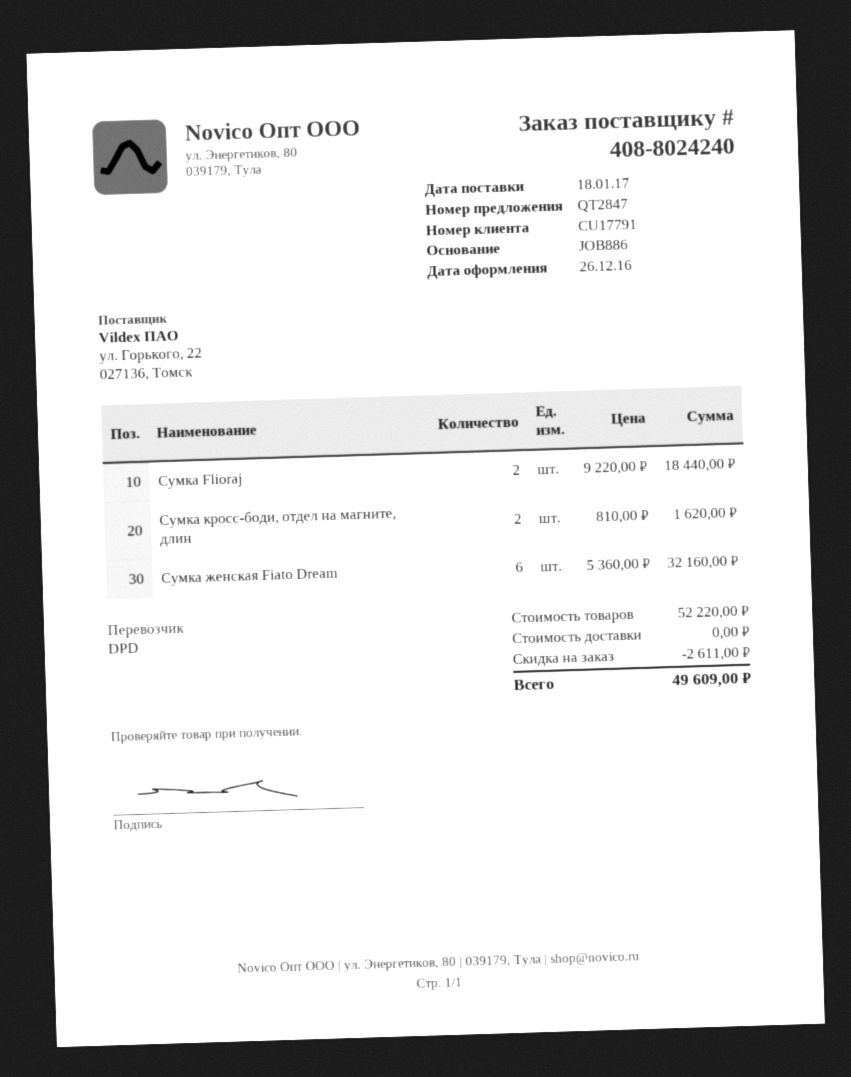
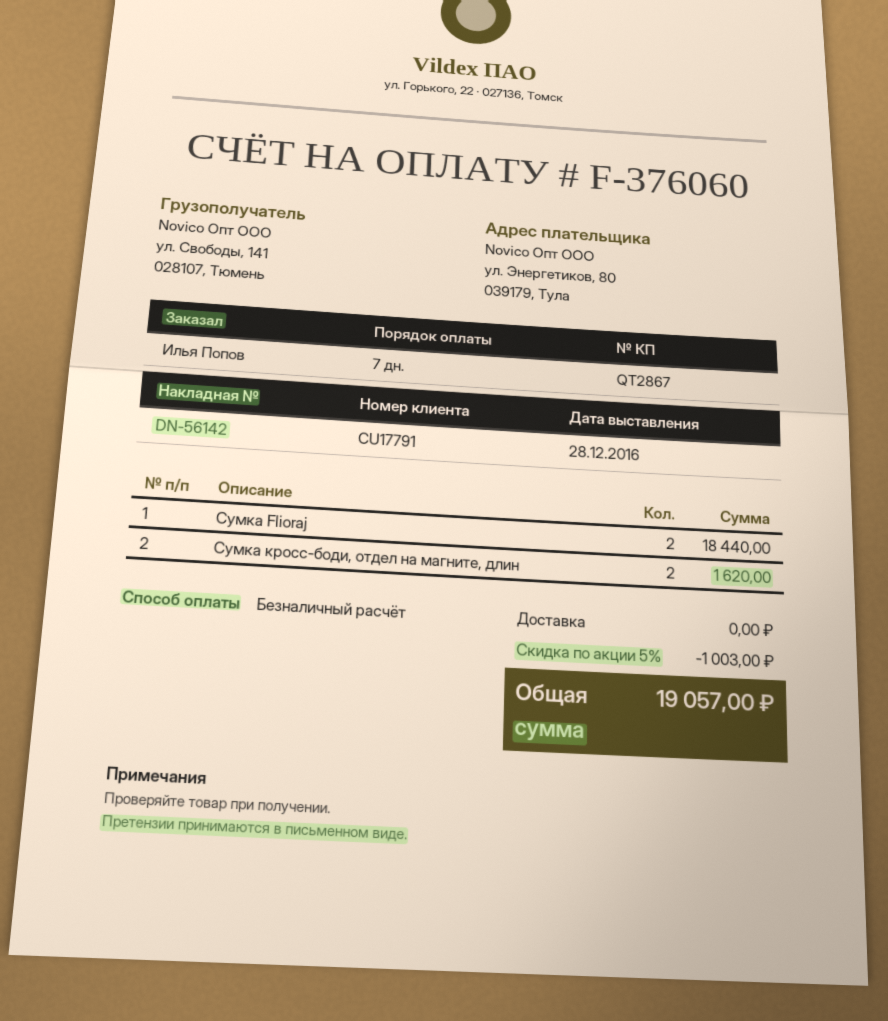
quote number: QT2847 -> QT2867
Сумка женская Fiato Dream: 6 for 32160.00 -> none
discount: 2611.00 -> 1003.00
total: 49609.00 -> 19057.00

